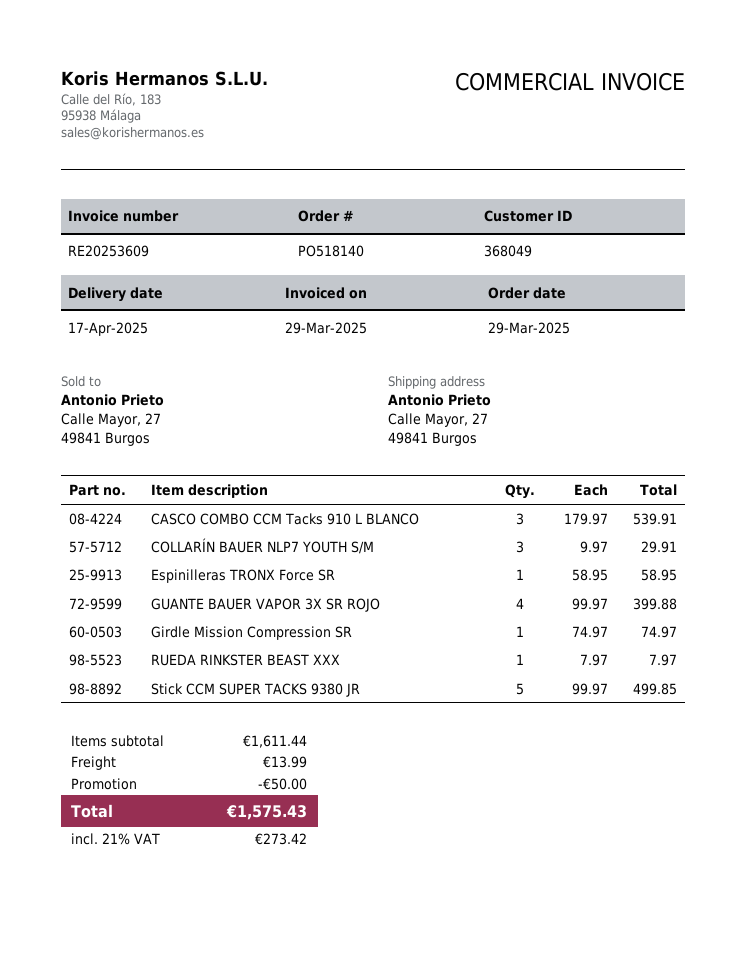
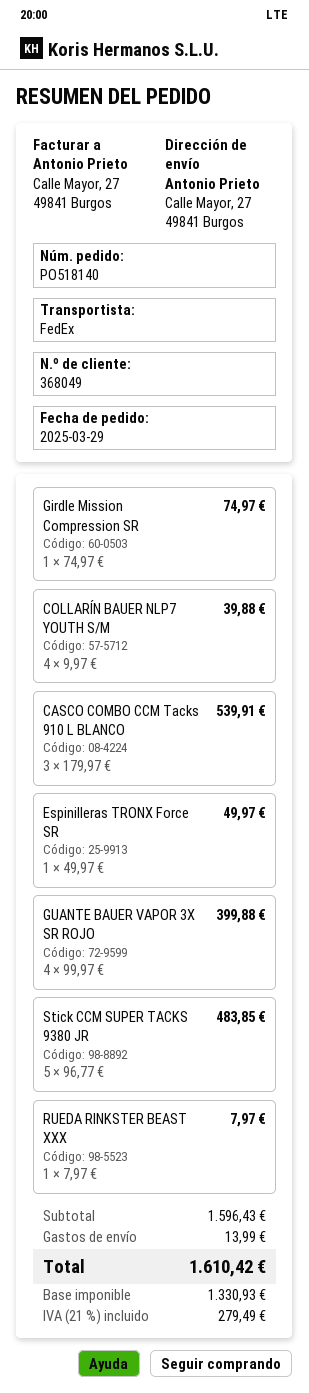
COLLARÍN BAUER NLP7 YOUTH S/M: 3 x 9.97 = 29.91 -> 4 x 9.97 = 39.88
Espinilleras TRONX Force SR: 1 x 58.95 = 58.95 -> 1 x 49.97 = 49.97
Stick CCM SUPER TACKS 9380 JR: 5 x 99.97 = 499.85 -> 5 x 96.77 = 483.85
subtotal: 1611.44 -> 1596.43
discount: 50.00 -> none
tax: 21% = 273.42 -> 21% = 279.49
total: 1575.43 -> 1610.42

